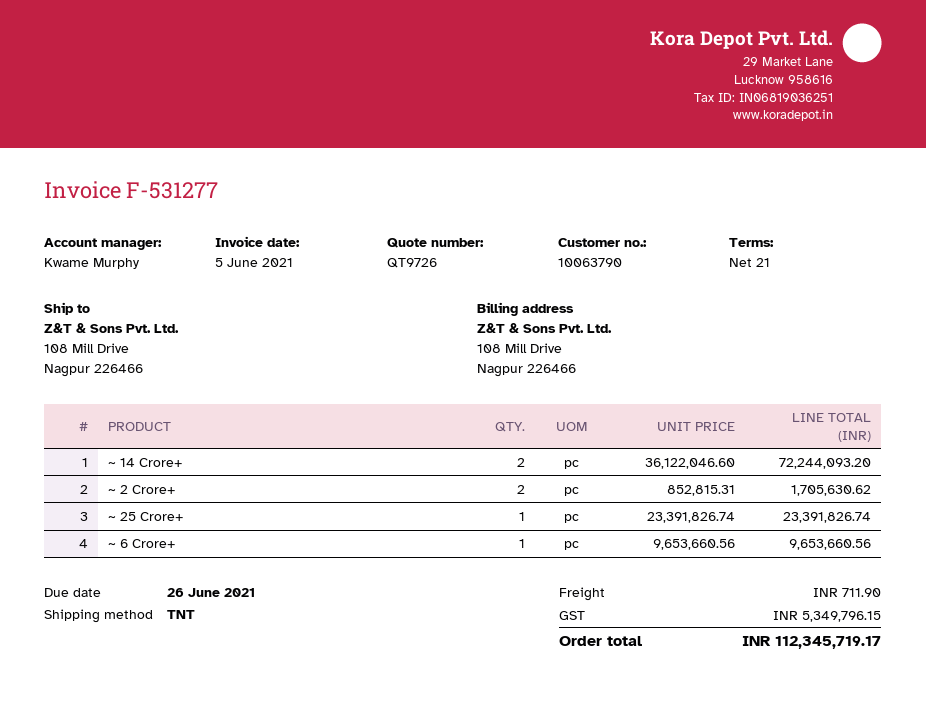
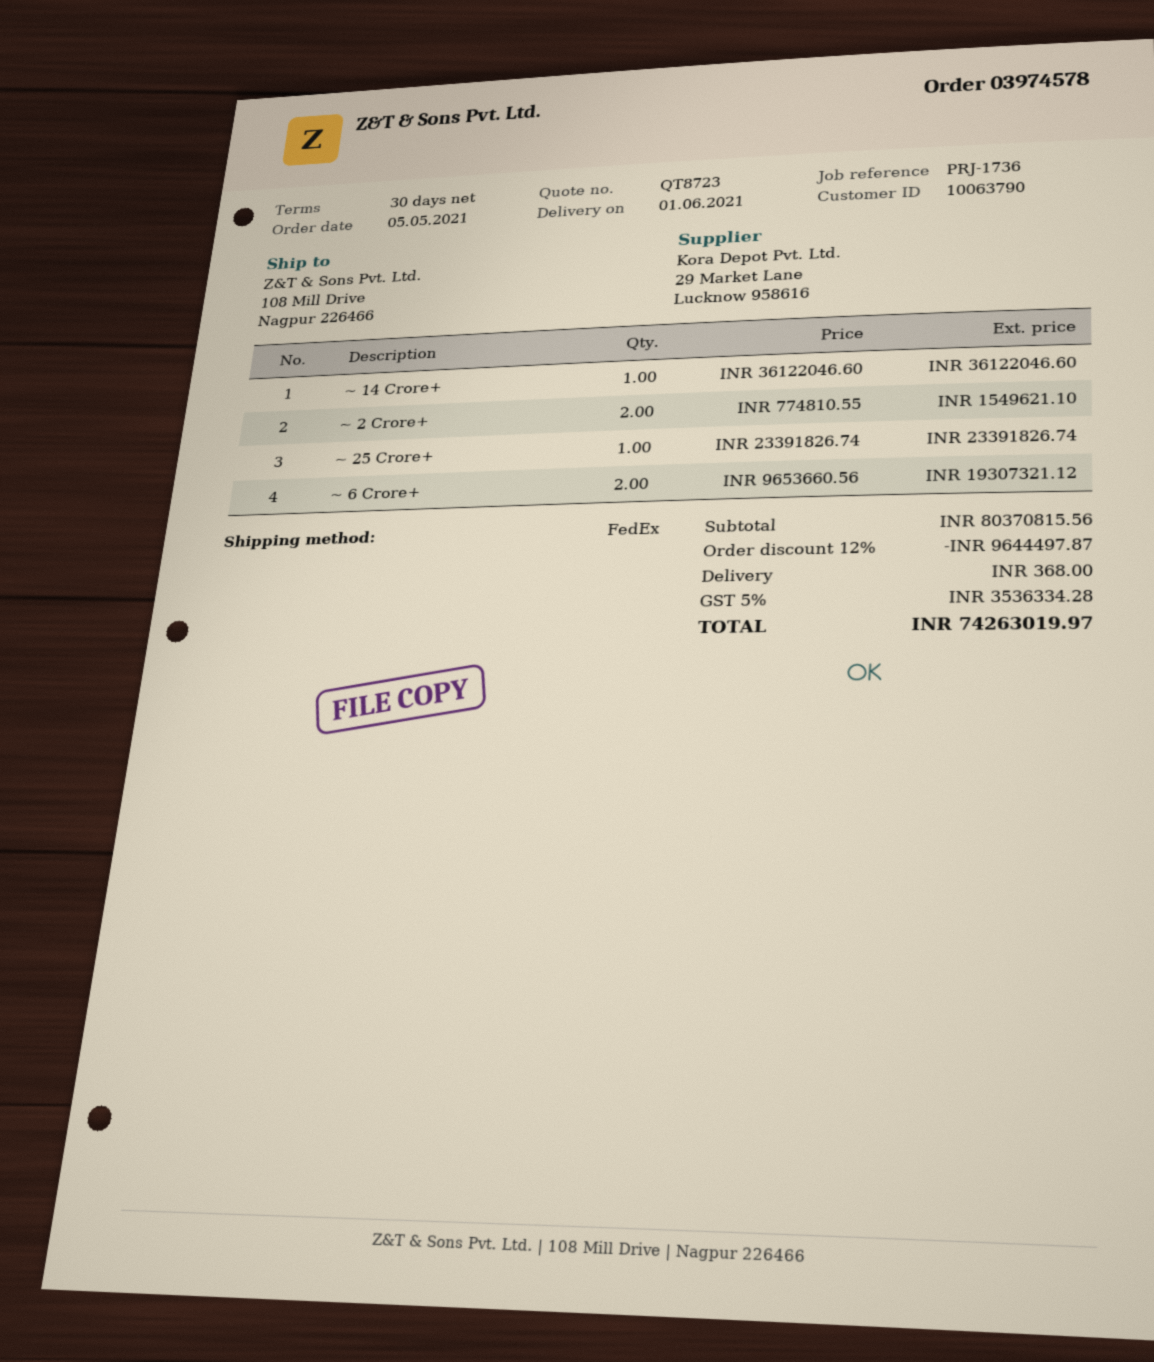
quote number: QT9726 -> QT8723
payment terms: 21 days -> 30 days
shipping method: TNT -> FedEx
~ 14 Crore+: 2 x 36122046.60 = 72244093.20 -> 1 x 36122046.60 = 36122046.60
~ 2 Crore+: 2 x 852815.31 = 1705630.62 -> 2 x 774810.55 = 1549621.10
~ 6 Crore+: 1 x 9653660.56 = 9653660.56 -> 2 x 9653660.56 = 19307321.12
discount: none -> 12% = 9644497.87
shipping: 711.90 -> 368.00
tax: 5349796.15 -> 3536334.28
total: 112345719.17 -> 74263019.97

